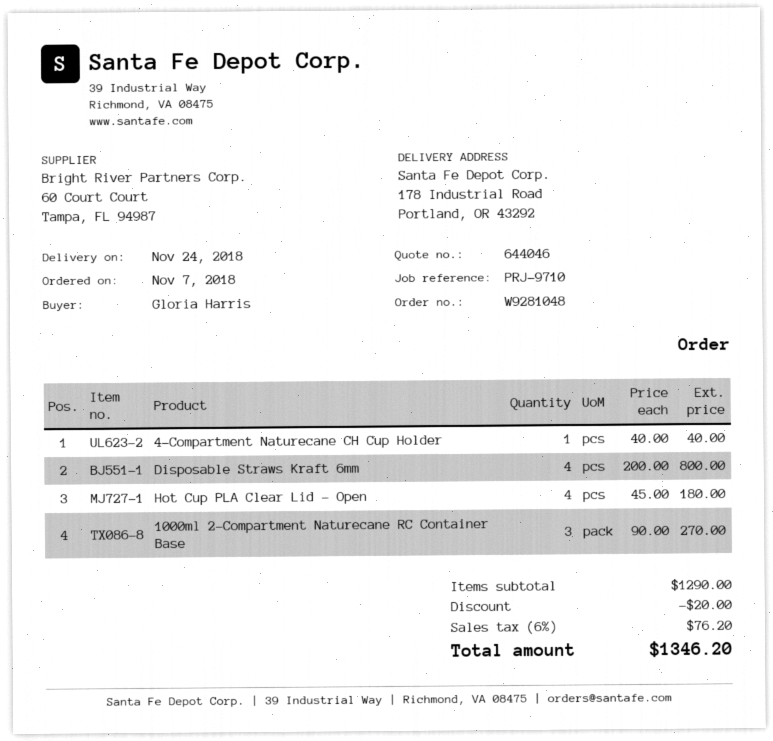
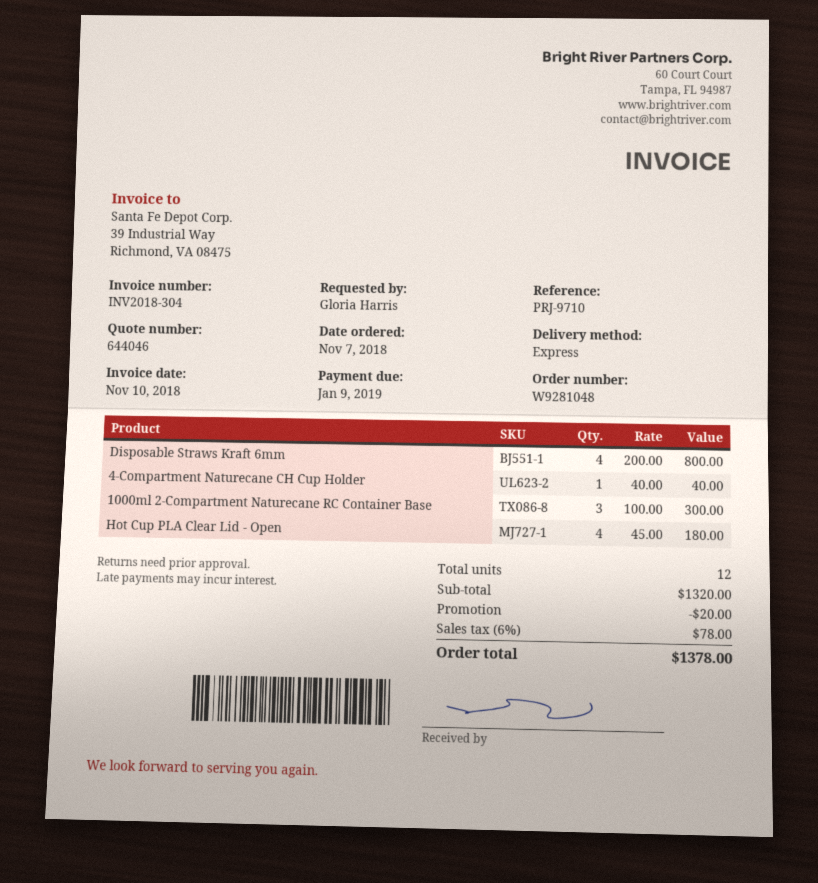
1000ml 2-Compartment Naturecane RC Container Base: 3 x 90.00 = 270.00 -> 3 x 100.00 = 300.00
subtotal: 1290.00 -> 1320.00
tax: 6% = 76.20 -> 6% = 78.00
total: 1346.20 -> 1378.00

